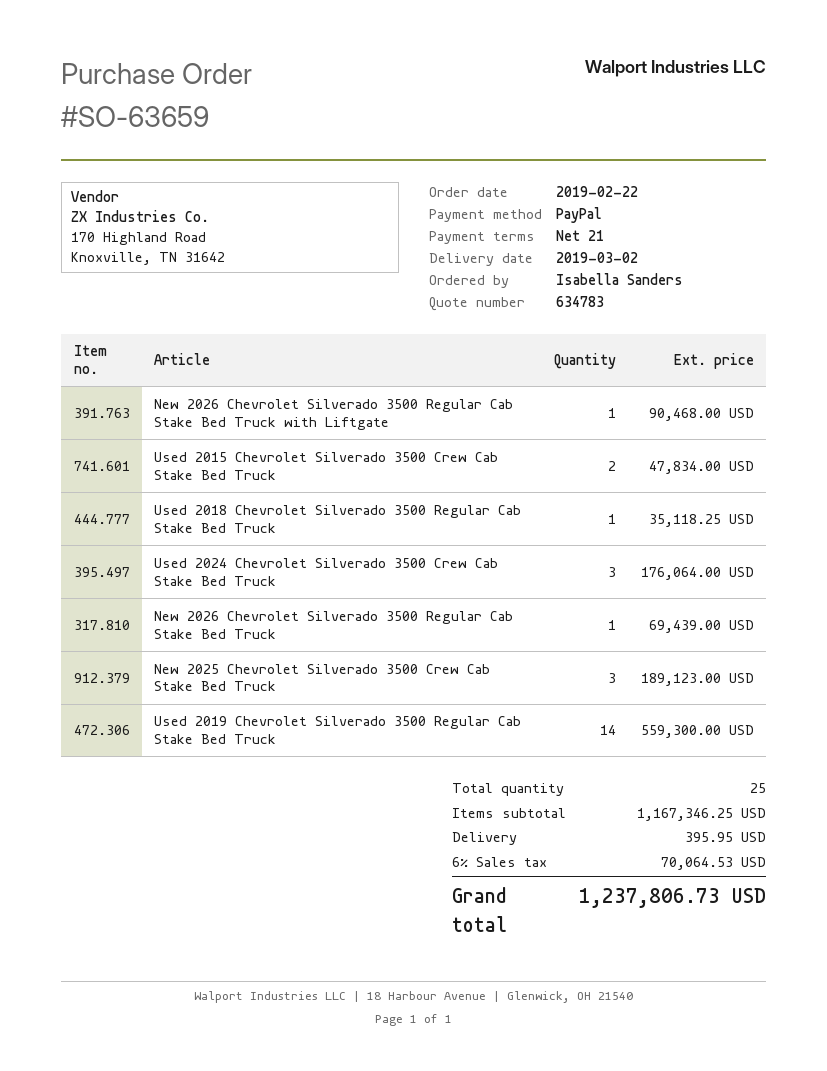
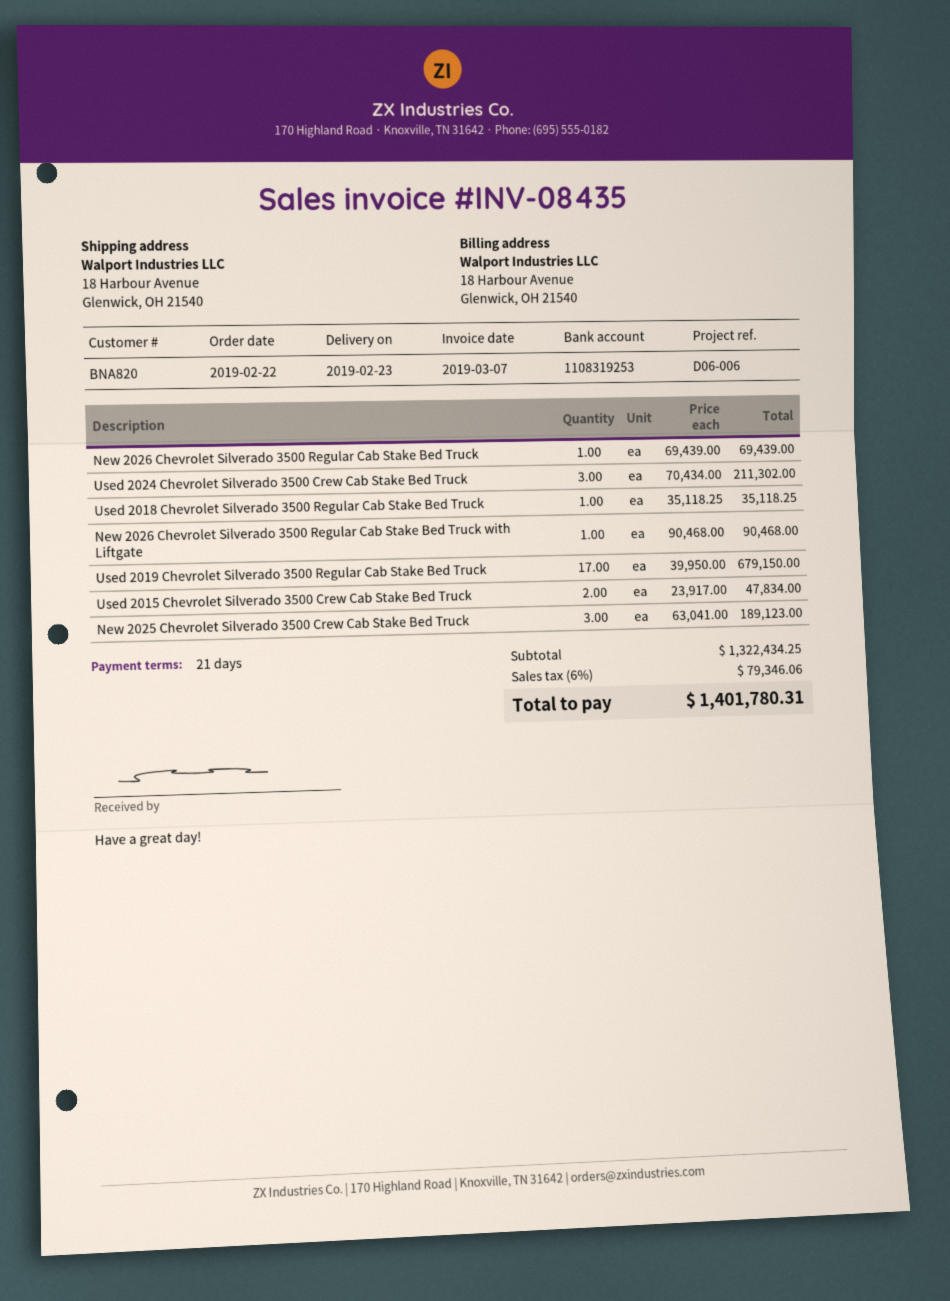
delivery date: 2019-03-02 -> 2019-02-23
Used 2024 Chevrolet Silverado 3500 Crew Cab Stake Bed Truck: 3 for 176064.00 -> 3 for 211302.00
Used 2019 Chevrolet Silverado 3500 Regular Cab Stake Bed Truck: 14 for 559300.00 -> 17 for 679150.00
subtotal: 1167346.25 -> 1322434.25
shipping: 395.95 -> none
tax: 6% = 70064.53 -> 6% = 79346.06
total: 1237806.73 -> 1401780.31

